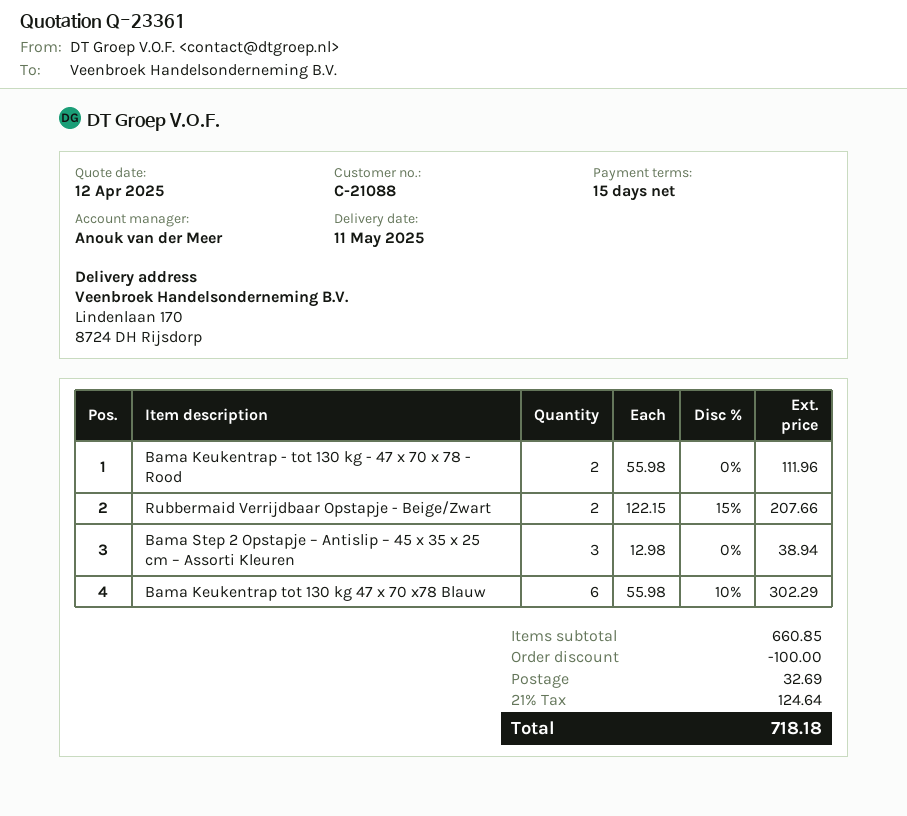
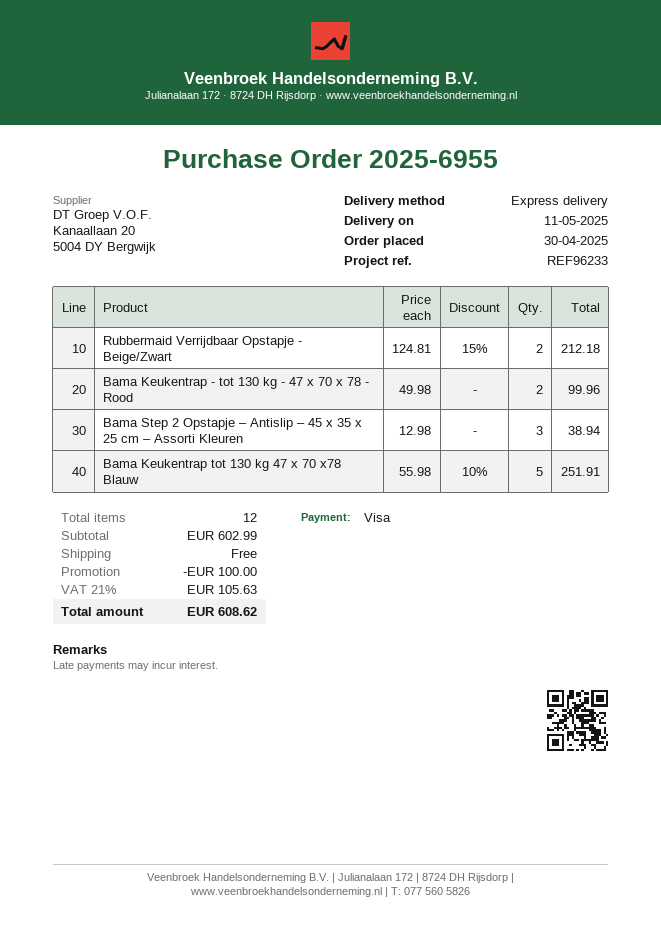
Bama Keukentrap - tot 130 kg - 47 x 70 x 78 - Rood: 2 x 55.98 = 111.96 -> 2 x 49.98 = 99.96
Rubbermaid Verrijdbaar Opstapje - Beige/Zwart: 2 x 122.15 - 15% = 207.66 -> 2 x 124.81 - 15% = 212.18
Bama Keukentrap tot 130 kg 47 x 70 x78 Blauw: 6 x 55.98 - 10% = 302.29 -> 5 x 55.98 - 10% = 251.91
subtotal: 660.85 -> 602.99
shipping: 32.69 -> 0.00
tax: 21% = 124.64 -> 21% = 105.63
total: 718.18 -> 608.62

